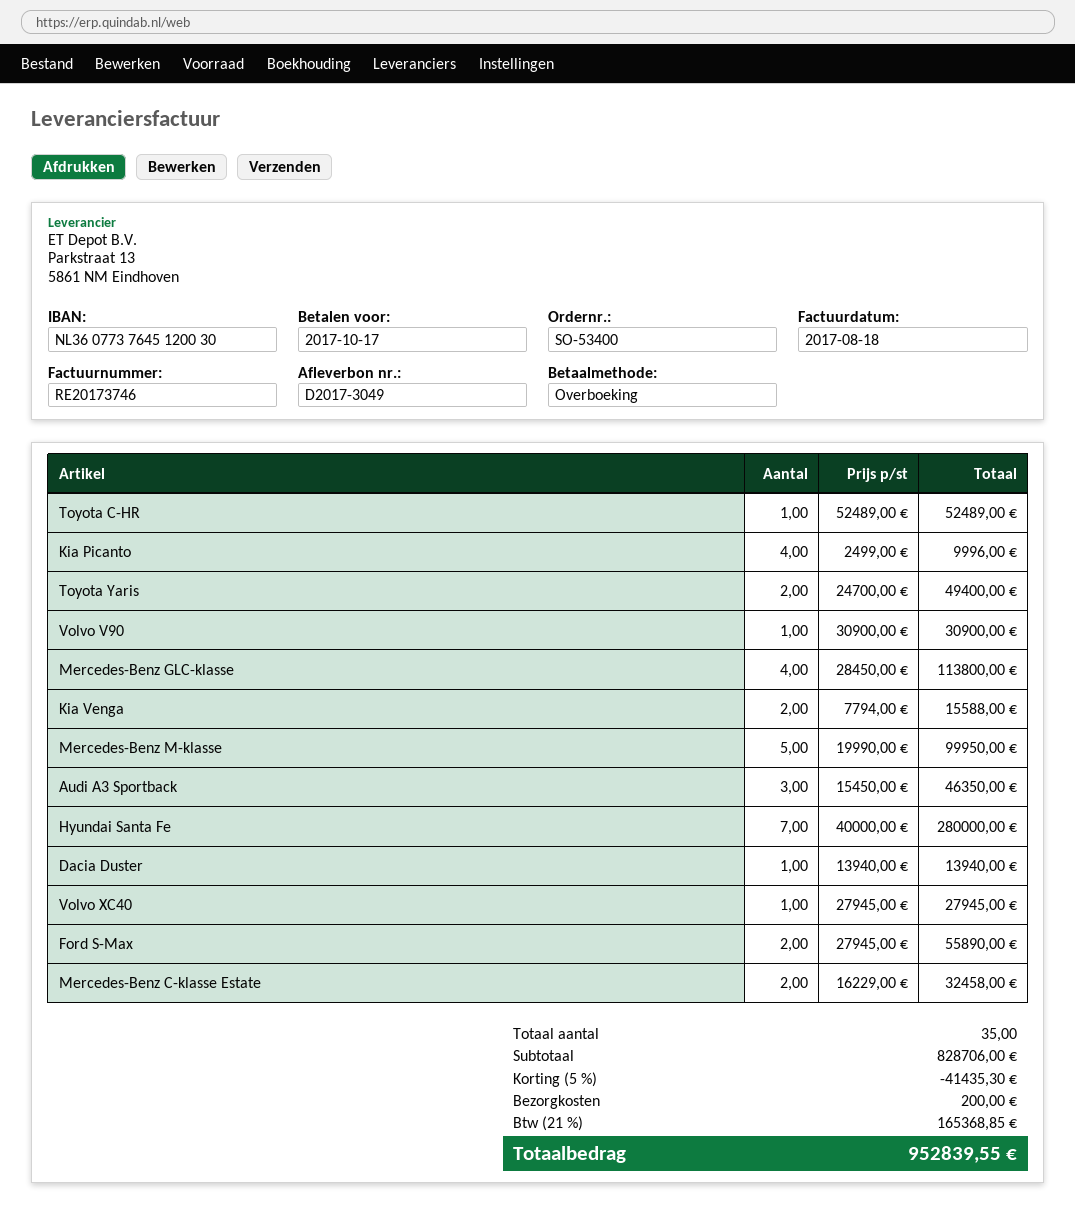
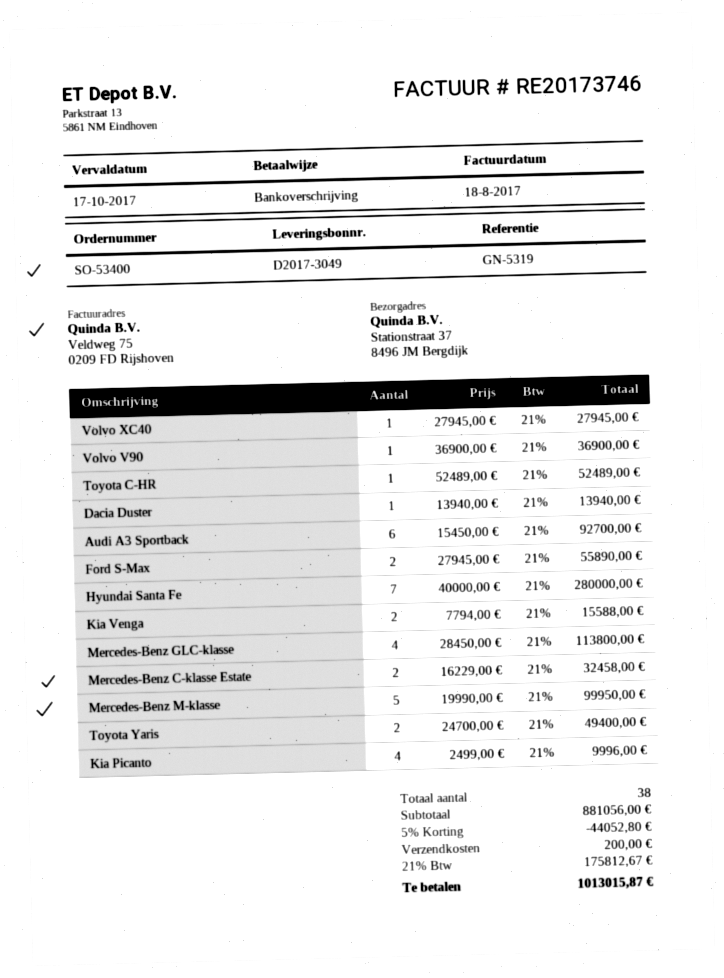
Volvo V90: 1 x 30900.00 = 30900.00 -> 1 x 36900.00 = 36900.00
Audi A3 Sportback: 3 x 15450.00 = 46350.00 -> 6 x 15450.00 = 92700.00
total quantity: 35 -> 38
subtotal: 828706.00 -> 881056.00
discount: 5% = 41435.30 -> 5% = 44052.80
tax: 21% = 165368.85 -> 21% = 175812.67
total: 952839.55 -> 1013015.87

